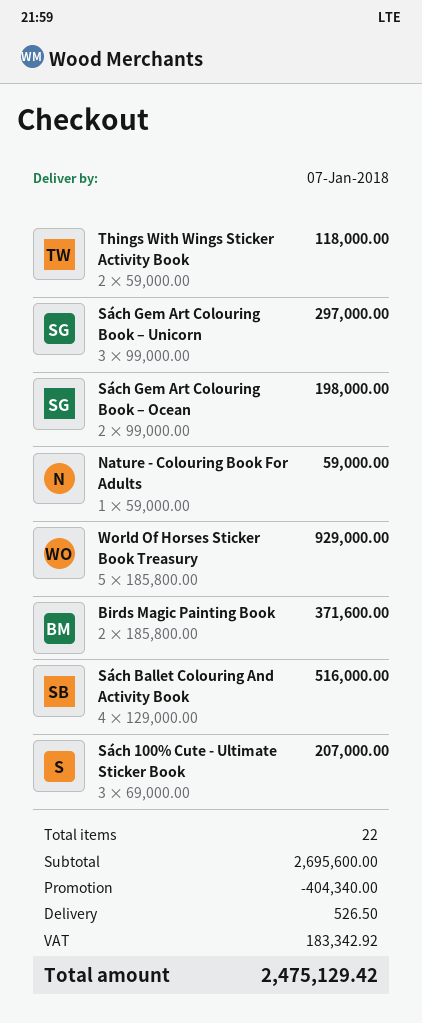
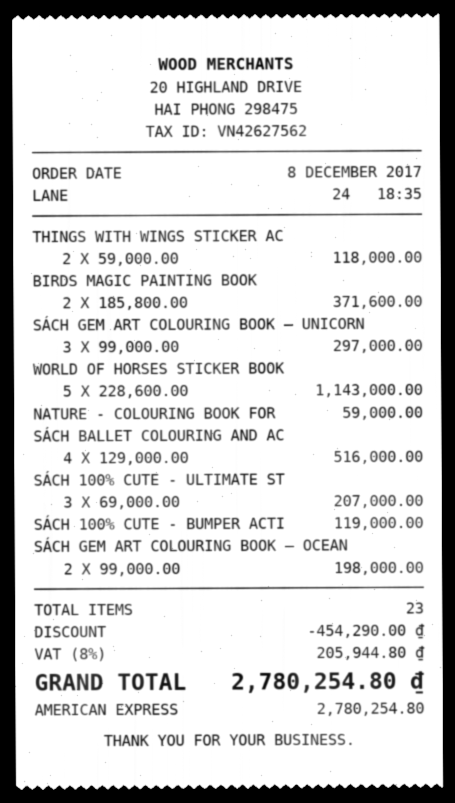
World Of Horses Sticker Book Treasury: 5 x 185800.00 = 929000.00 -> 5 x 228600.00 = 1143000.00
SÁCH 100% CUTE - BUMPER ACTI: none -> 1 x 119000.00 = 119000.00
total quantity: 22 -> 23
discount: 404340.00 -> 454290.00
shipping: 526.50 -> none
tax: 183342.92 -> 205944.80
total: 2475129.42 -> 2780254.80

